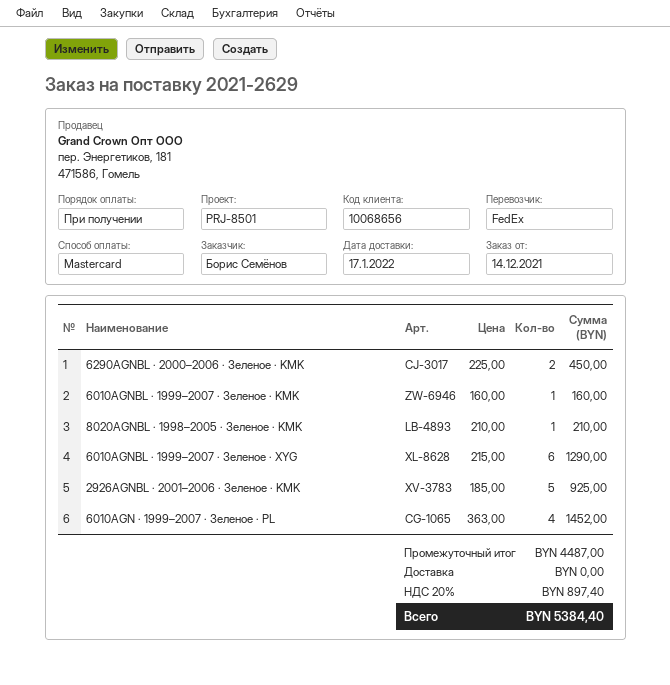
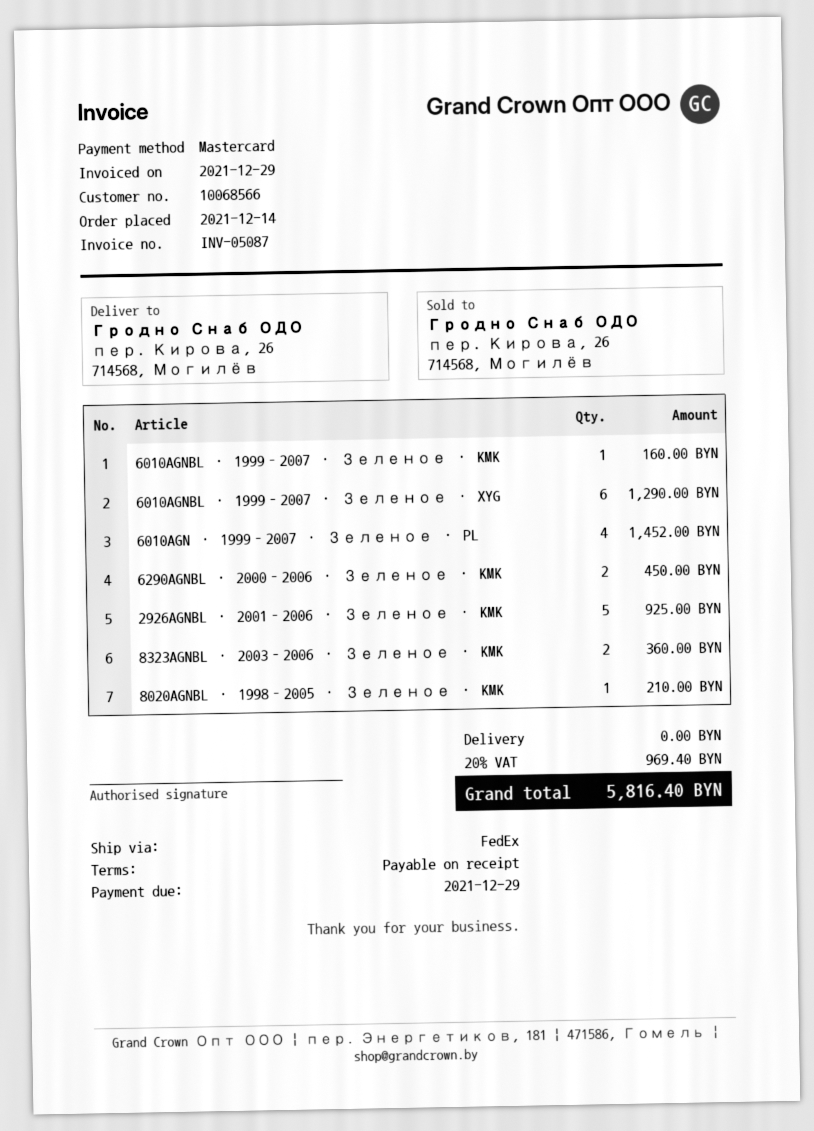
customer number: 10068656 -> 10068566
8323AGNBL · 2003–2006 · Зеленое · KMK: none -> 2 for 360.00
tax: 20% = 897.40 -> 20% = 969.40
total: 5384.40 -> 5816.40

